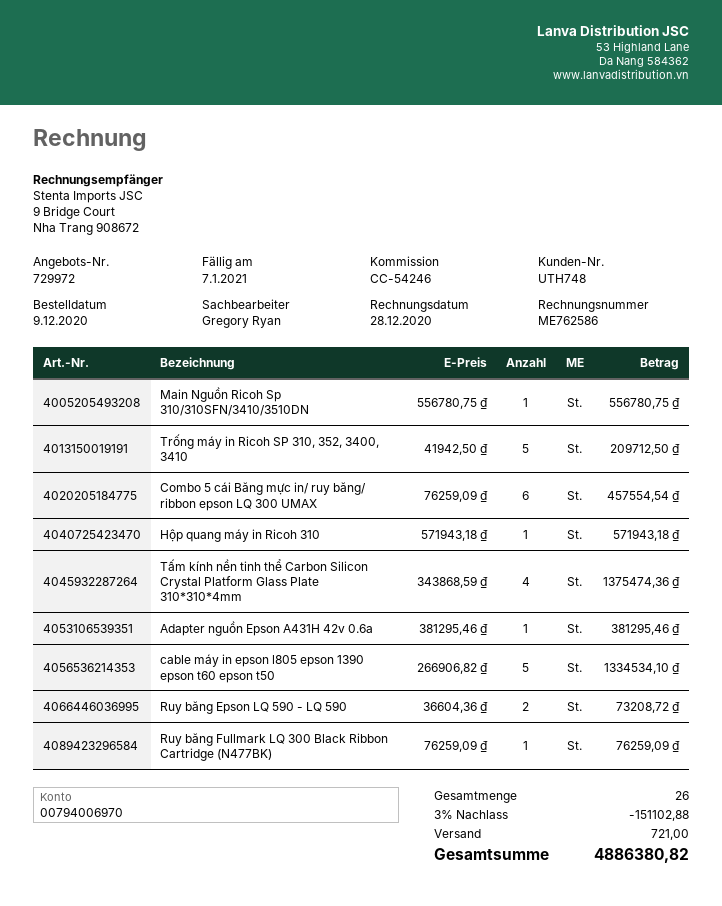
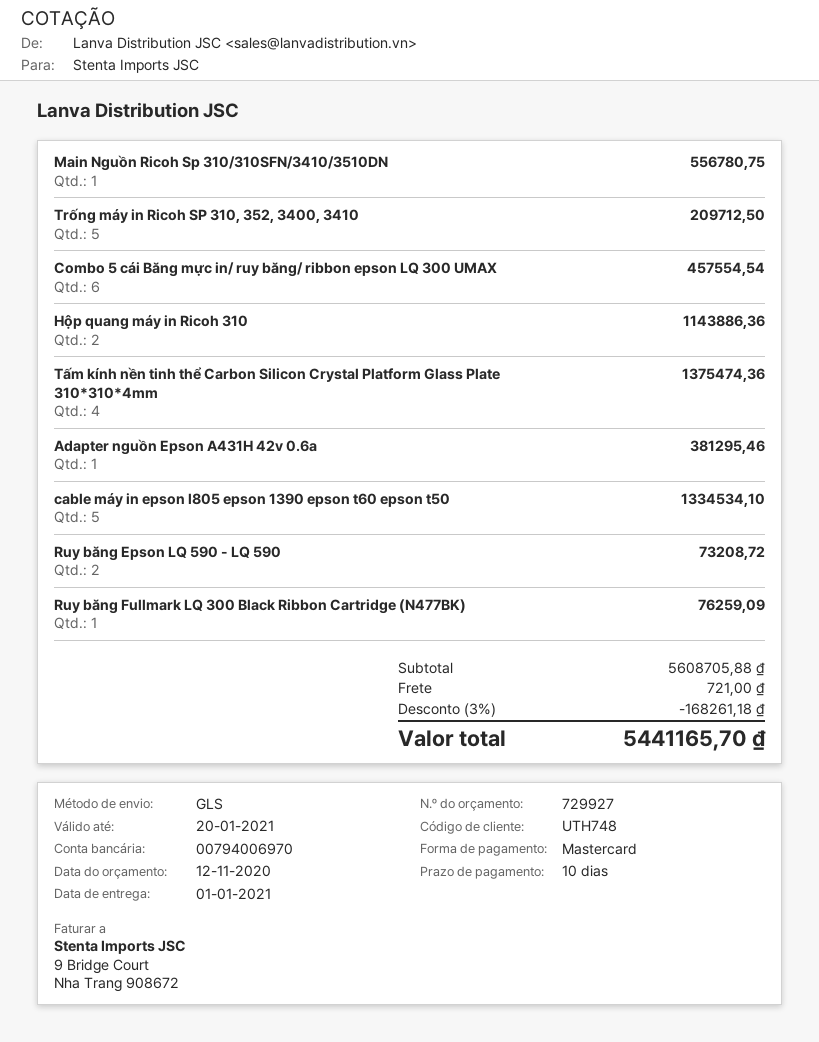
quote number: 729972 -> 729927
Hộp quang máy in Ricoh 310: 1 for 571943.18 -> 2 for 1143886.36
discount: 3% = 151102.88 -> 3% = 168261.18
total: 4886380.82 -> 5441165.70

